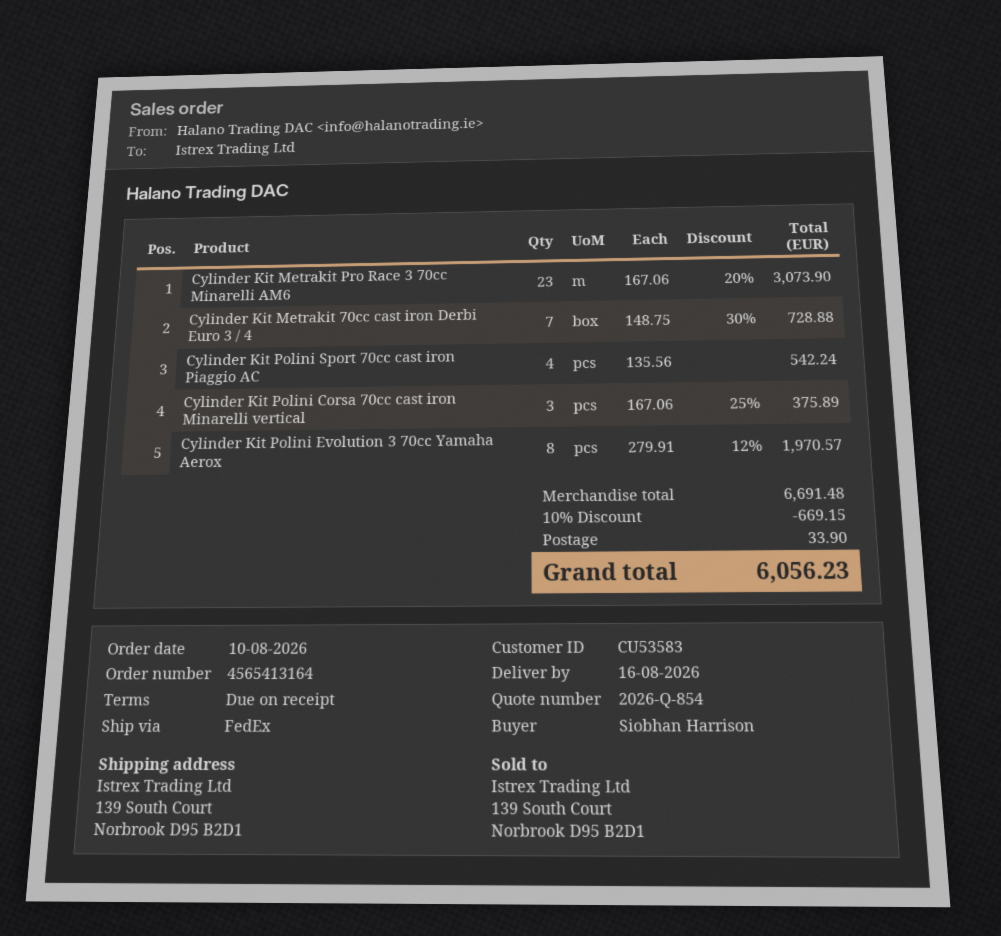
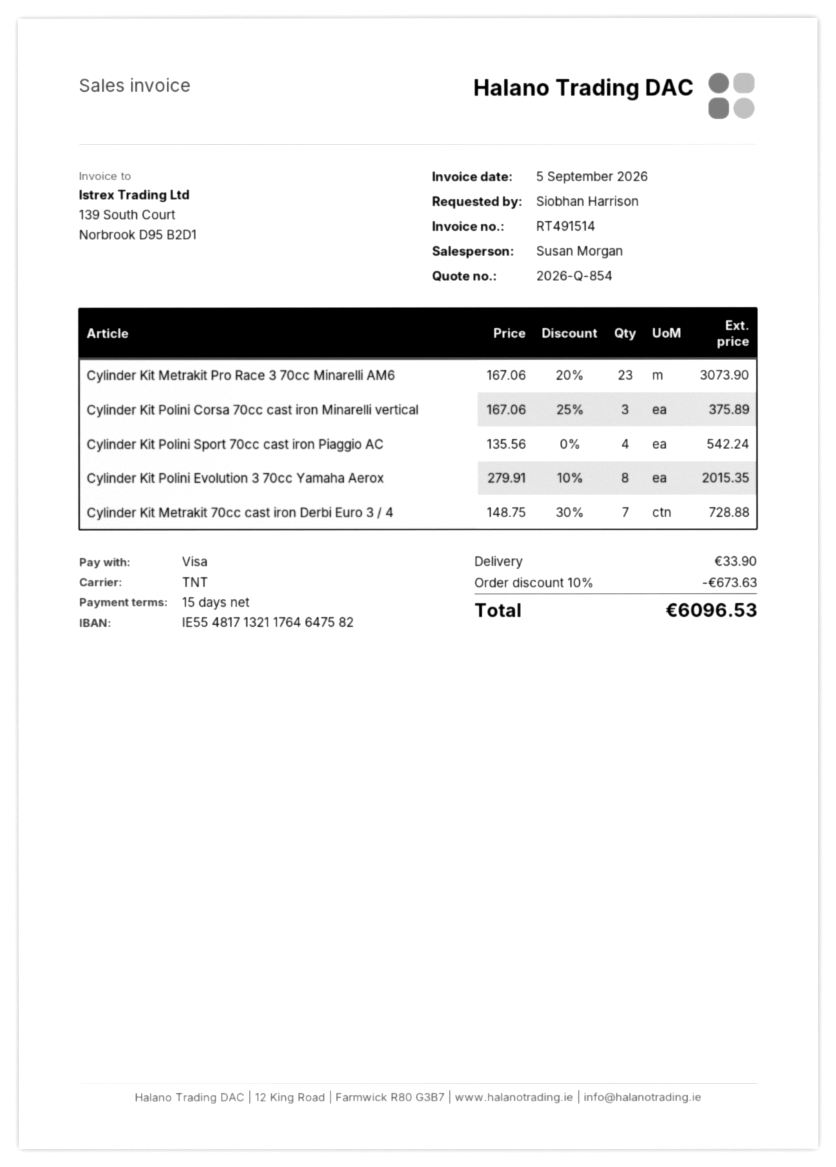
payment terms: on receipt -> 15 days
shipping method: FedEx -> TNT
Cylinder Kit Polini Evolution 3 70cc Yamaha Aerox: 8 x 279.91 - 12% = 1970.57 -> 8 x 279.91 - 10% = 2015.35
discount: 10% = 669.15 -> 10% = 673.63
total: 6056.23 -> 6096.53

